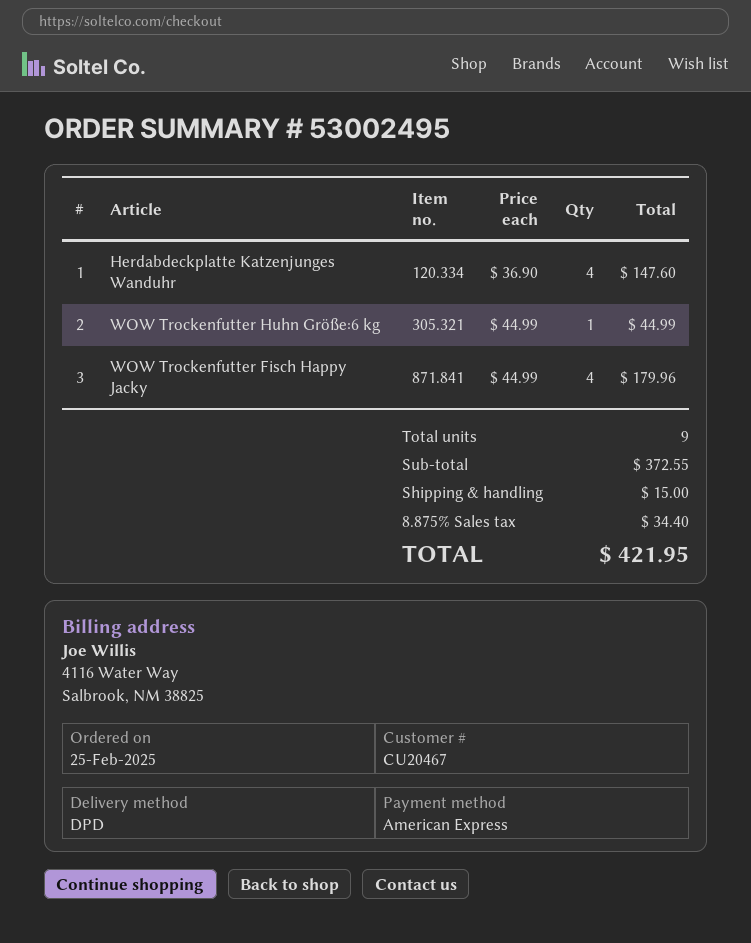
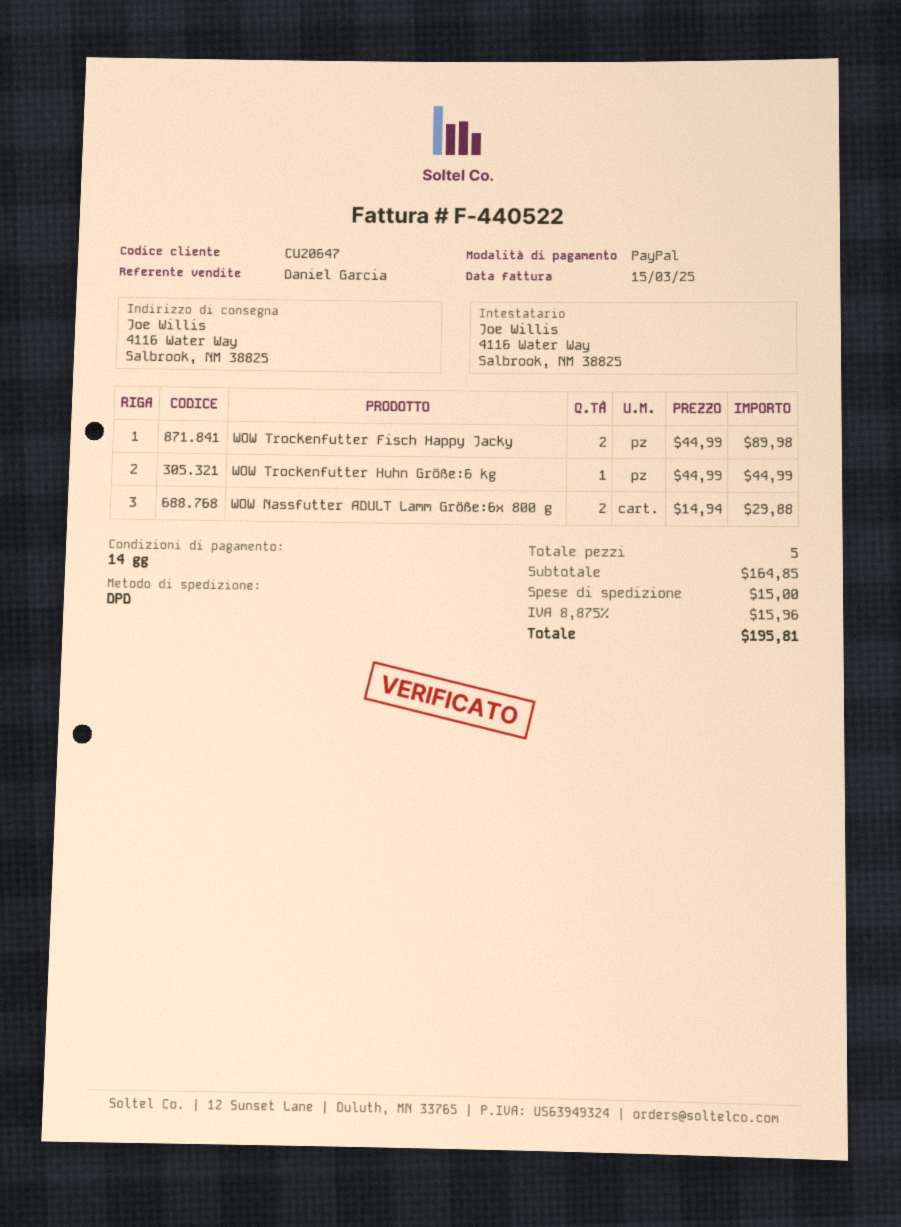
customer number: CU20467 -> CU20647
payment method: American Express -> PayPal
Herdabdeckplatte Katzenjunges Wanduhr: 4 x 36.90 = 147.60 -> none
WOW Trockenfutter Fisch Happy Jacky: 4 x 44.99 = 179.96 -> 2 x 44.99 = 89.98
WOW Nassfutter ADULT Lamm Größe:6x 800 g: none -> 2 x 14.94 = 29.88
total quantity: 9 -> 5
subtotal: 372.55 -> 164.85
tax: 8.875% = 34.40 -> 8.875% = 15.96
total: 421.95 -> 195.81

